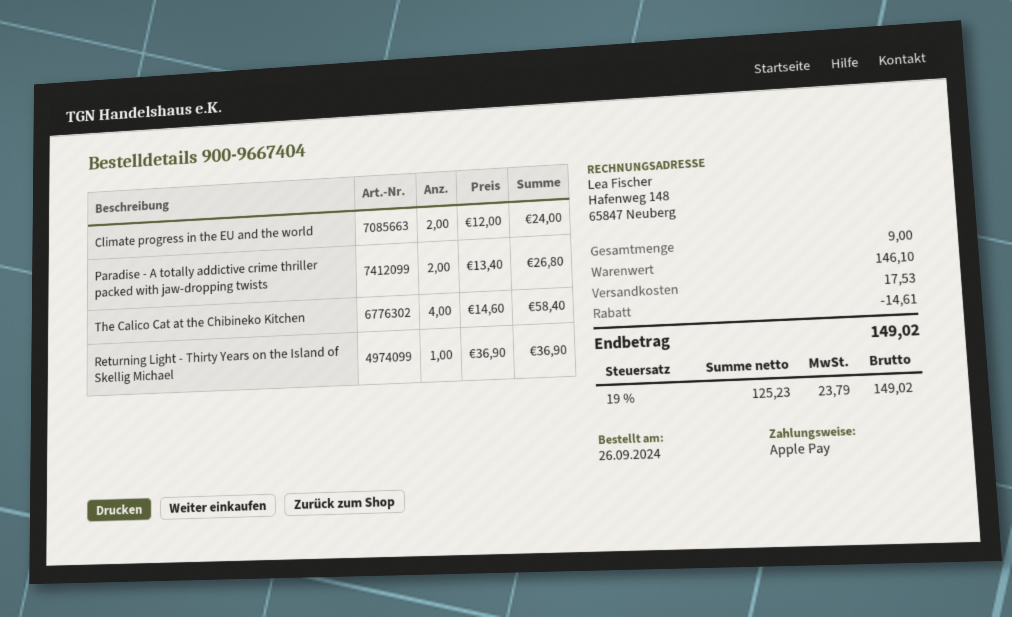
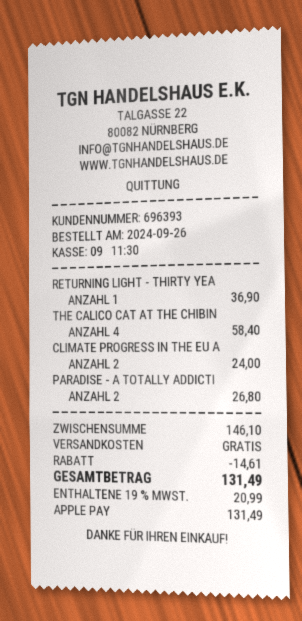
shipping: 17.53 -> 0.00
tax: 19% = 23.79 -> 19% = 20.99
total: 149.02 -> 131.49

